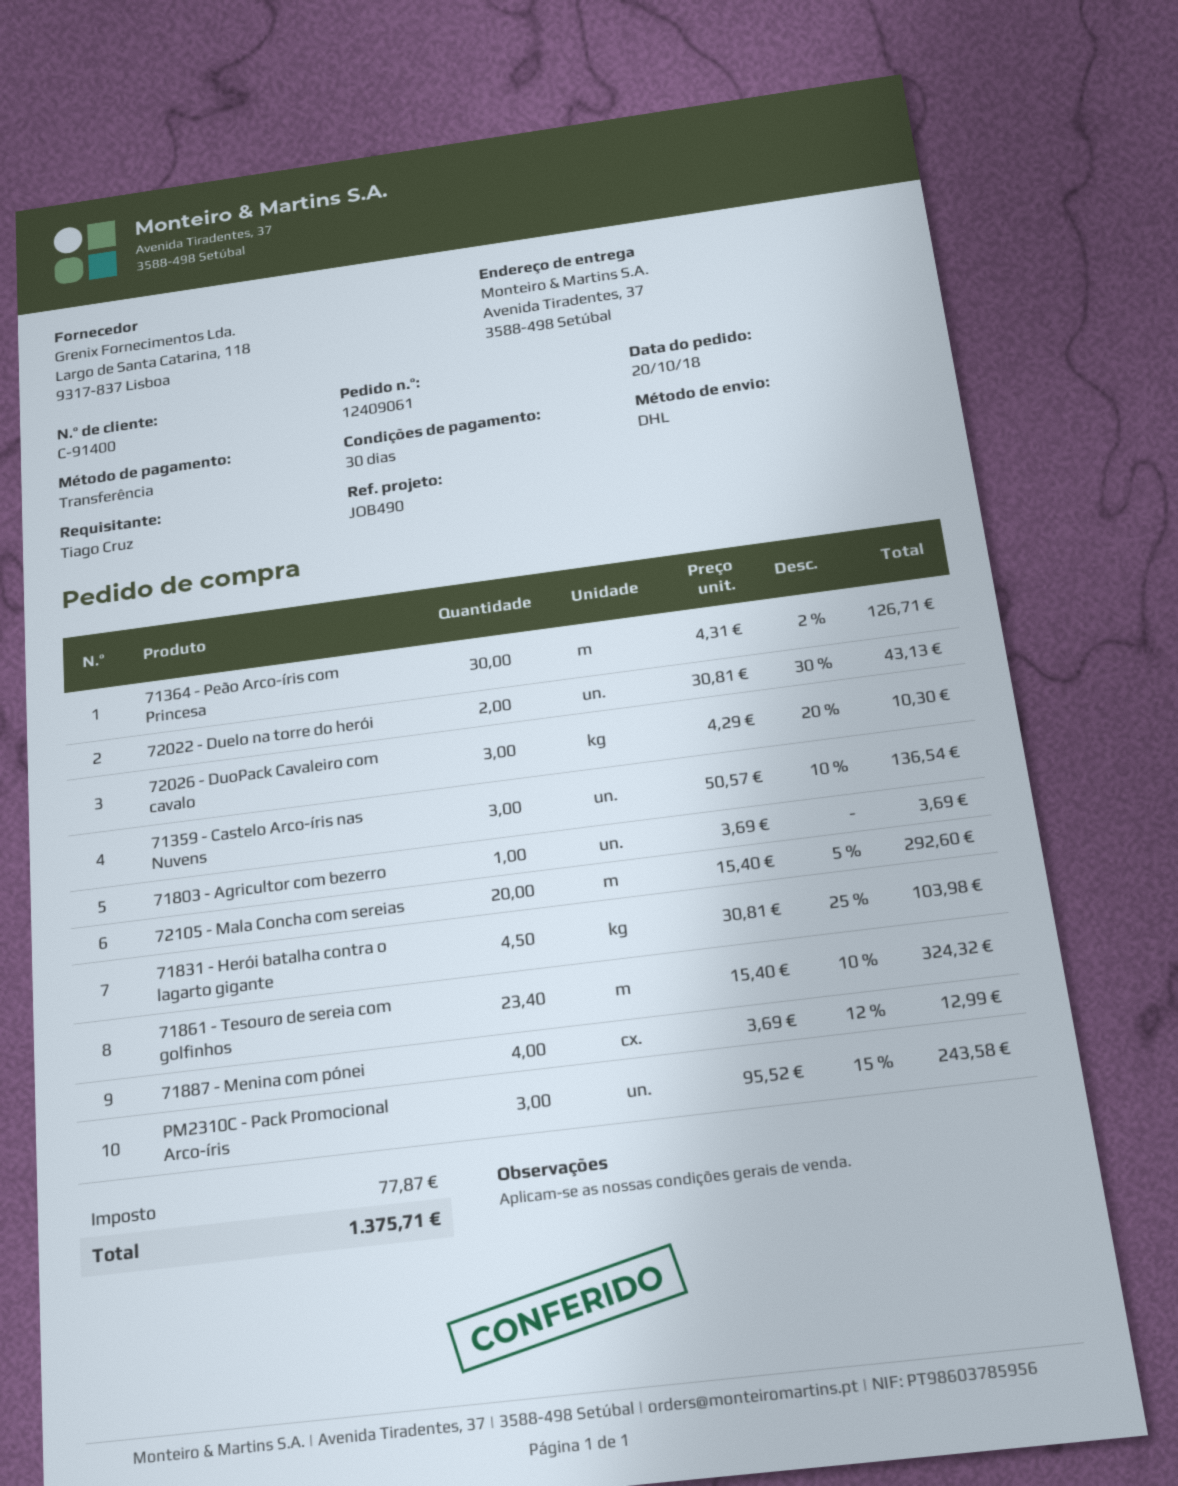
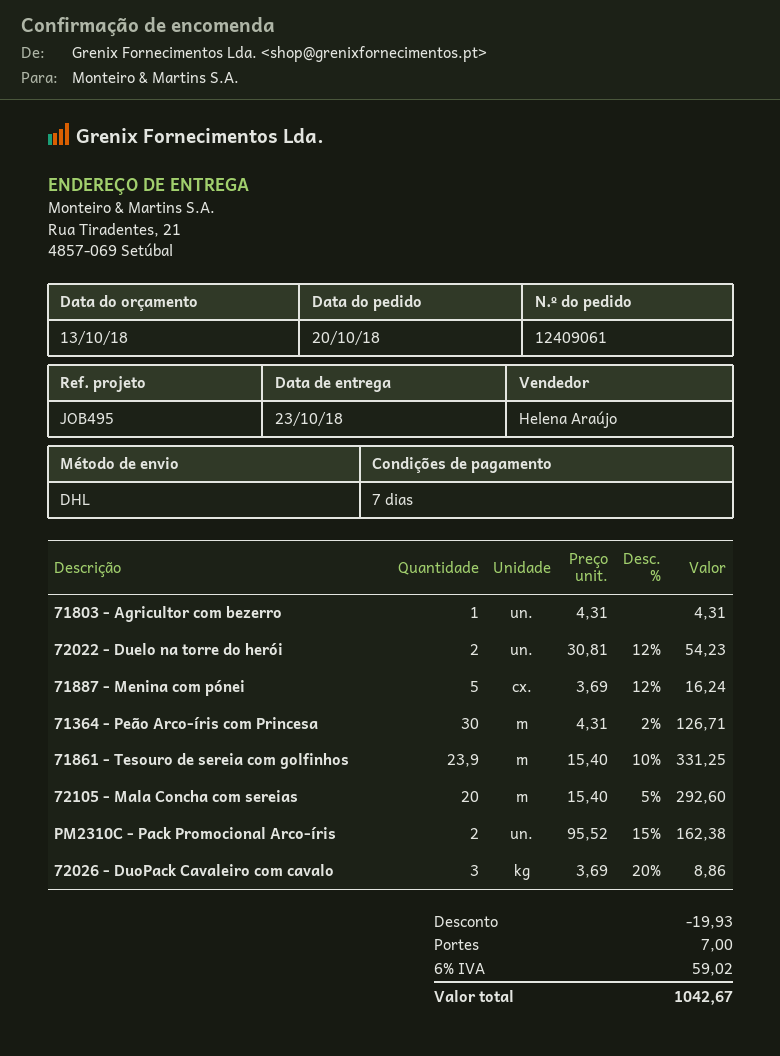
payment terms: 30 days -> 7 days
reference: JOB490 -> JOB495
ship to: Avenida Tiradentes, 37, 3588-498 Setúbal -> Rua Tiradentes, 21, 4857-069 Setúbal
72022 - Duelo na torre do herói: 2 x 30.81 - 30% = 43.13 -> 2 x 30.81 - 12% = 54.23
72026 - DuoPack Cavaleiro com cavalo: 3 x 4.29 - 20% = 10.30 -> 3 x 3.69 - 20% = 8.86
71359 - Castelo Arco-íris nas Nuvens: 3 x 50.57 - 10% = 136.54 -> none
71803 - Agricultor com bezerro: 1 x 3.69 = 3.69 -> 1 x 4.31 = 4.31
71831 - Herói batalha contra o lagarto gigante: 4.5 x 30.81 - 25% = 103.98 -> none
71861 - Tesouro de sereia com golfinhos: 23.4 x 15.40 - 10% = 324.32 -> 23.9 x 15.40 - 10% = 331.25
71887 - Menina com pónei: 4 x 3.69 - 12% = 12.99 -> 5 x 3.69 - 12% = 16.24
PM2310C - Pack Promocional Arco-íris: 3 x 95.52 - 15% = 243.58 -> 2 x 95.52 - 15% = 162.38
discount: none -> 19.93
shipping: none -> 7.00
tax: 77.87 -> 59.02
total: 1375.71 -> 1042.67

